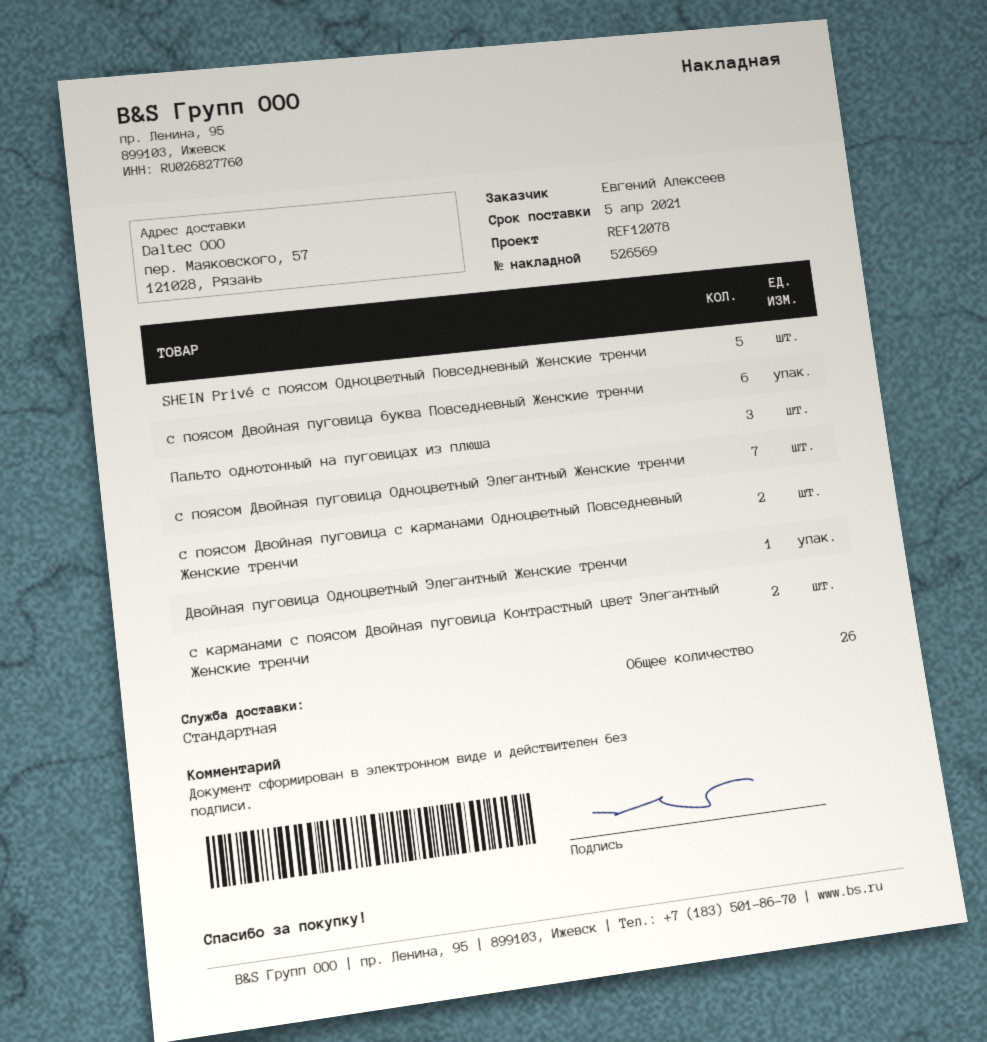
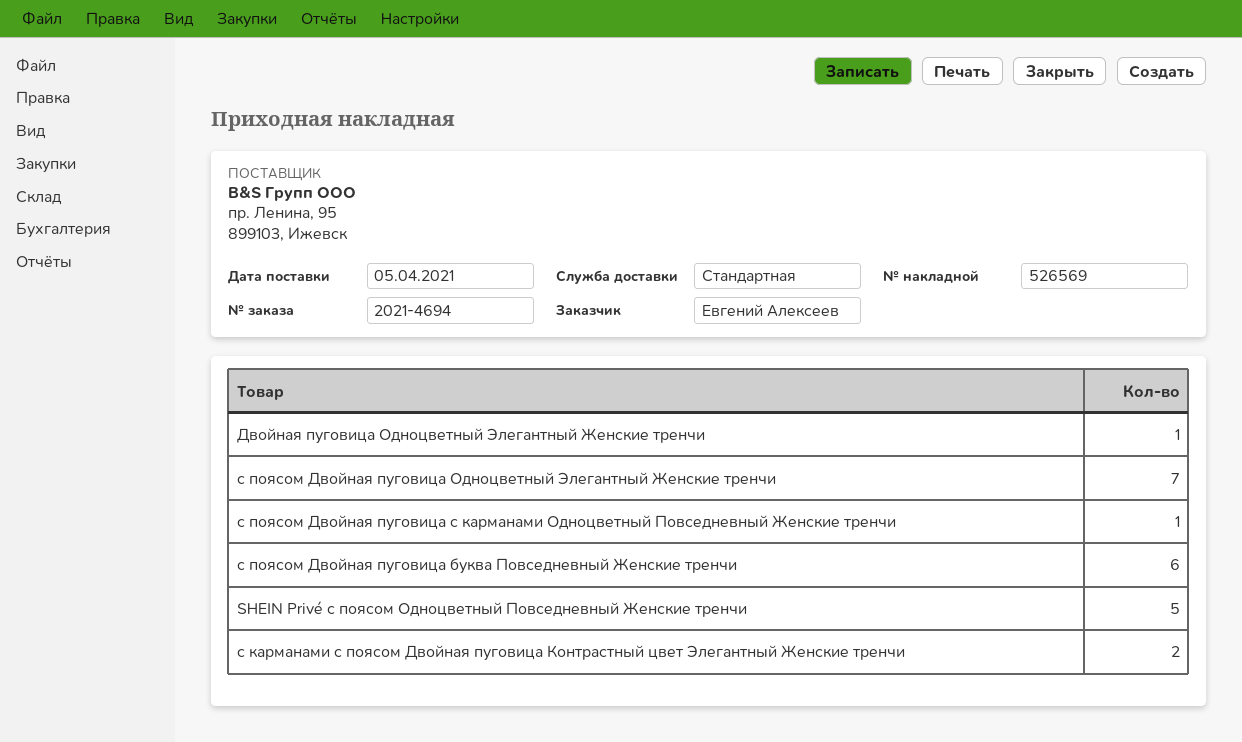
Пальто однотонный на пуговицах из плюша: 3 -> none
с поясом Двойная пуговица с карманами Одноцветный Повседневный Женские тренчи: 2 -> 1

